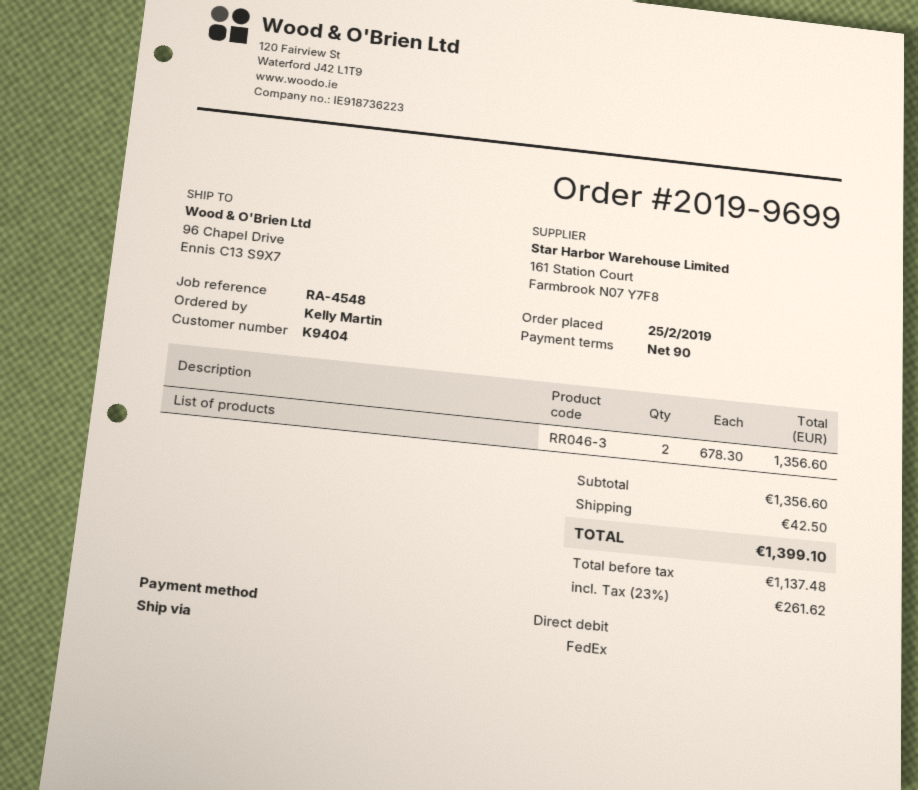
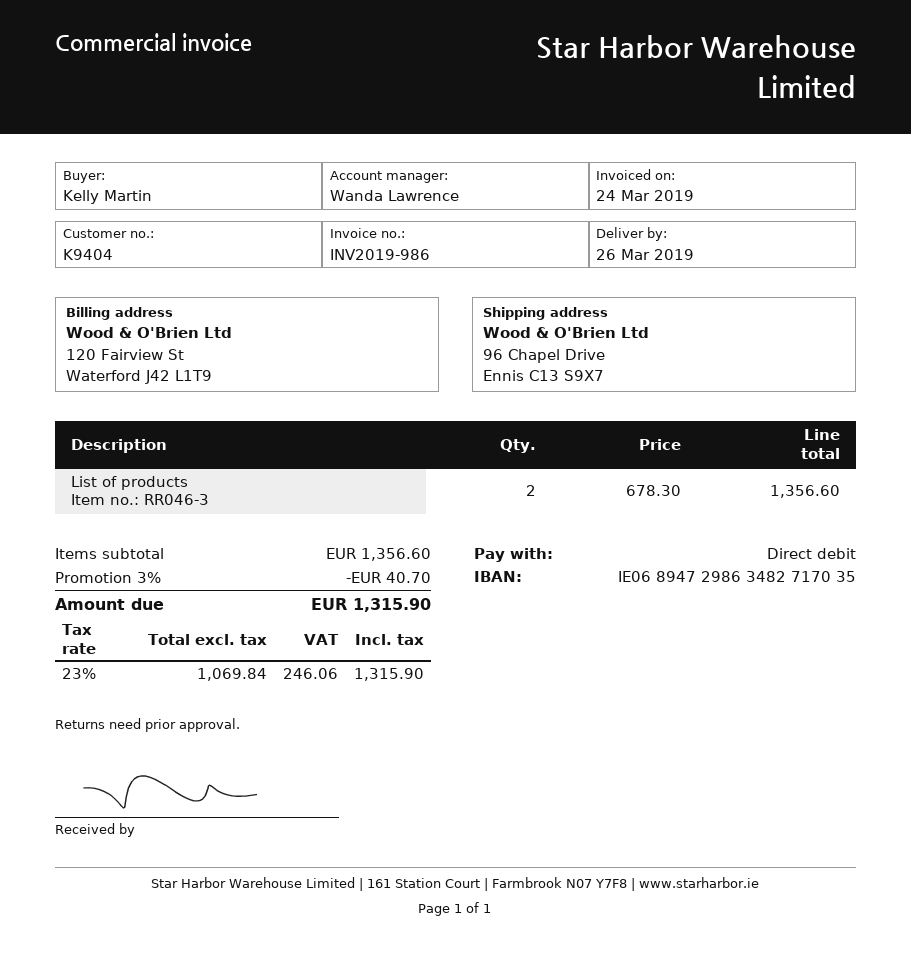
discount: none -> 3% = 40.70
shipping: 42.50 -> none
net: 1137.48 -> 1069.84
tax: 23% = 261.62 -> 23% = 246.06
total: 1399.10 -> 1315.90

